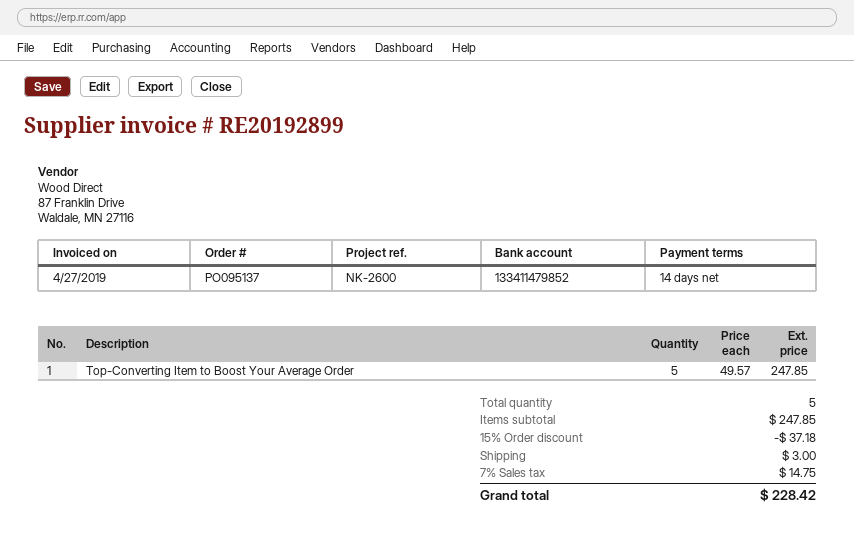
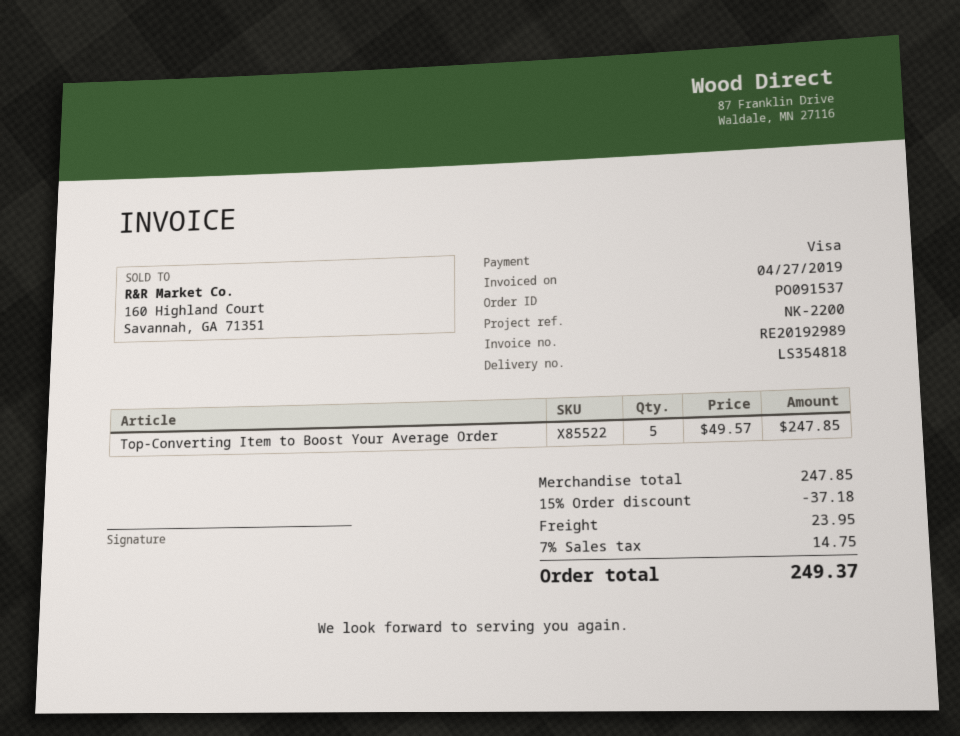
order number: PO095137 -> PO091537
invoice number: RE20192899 -> RE20192989
reference: NK-2600 -> NK-2200
shipping: 3.00 -> 23.95
total: 228.42 -> 249.37

